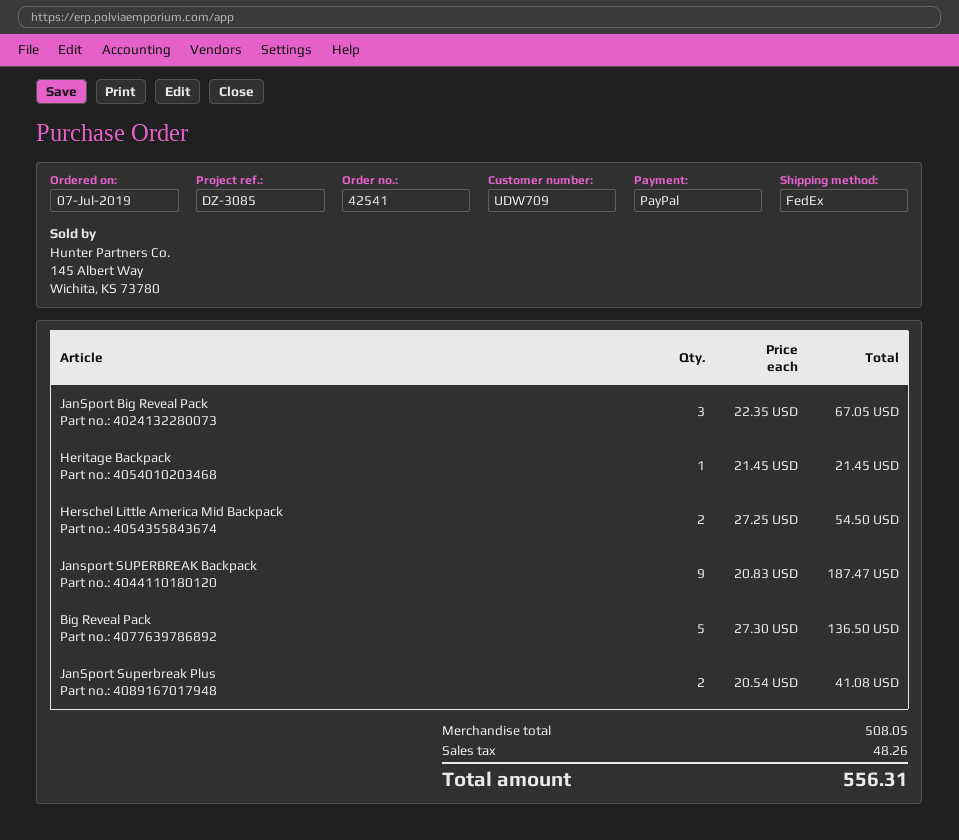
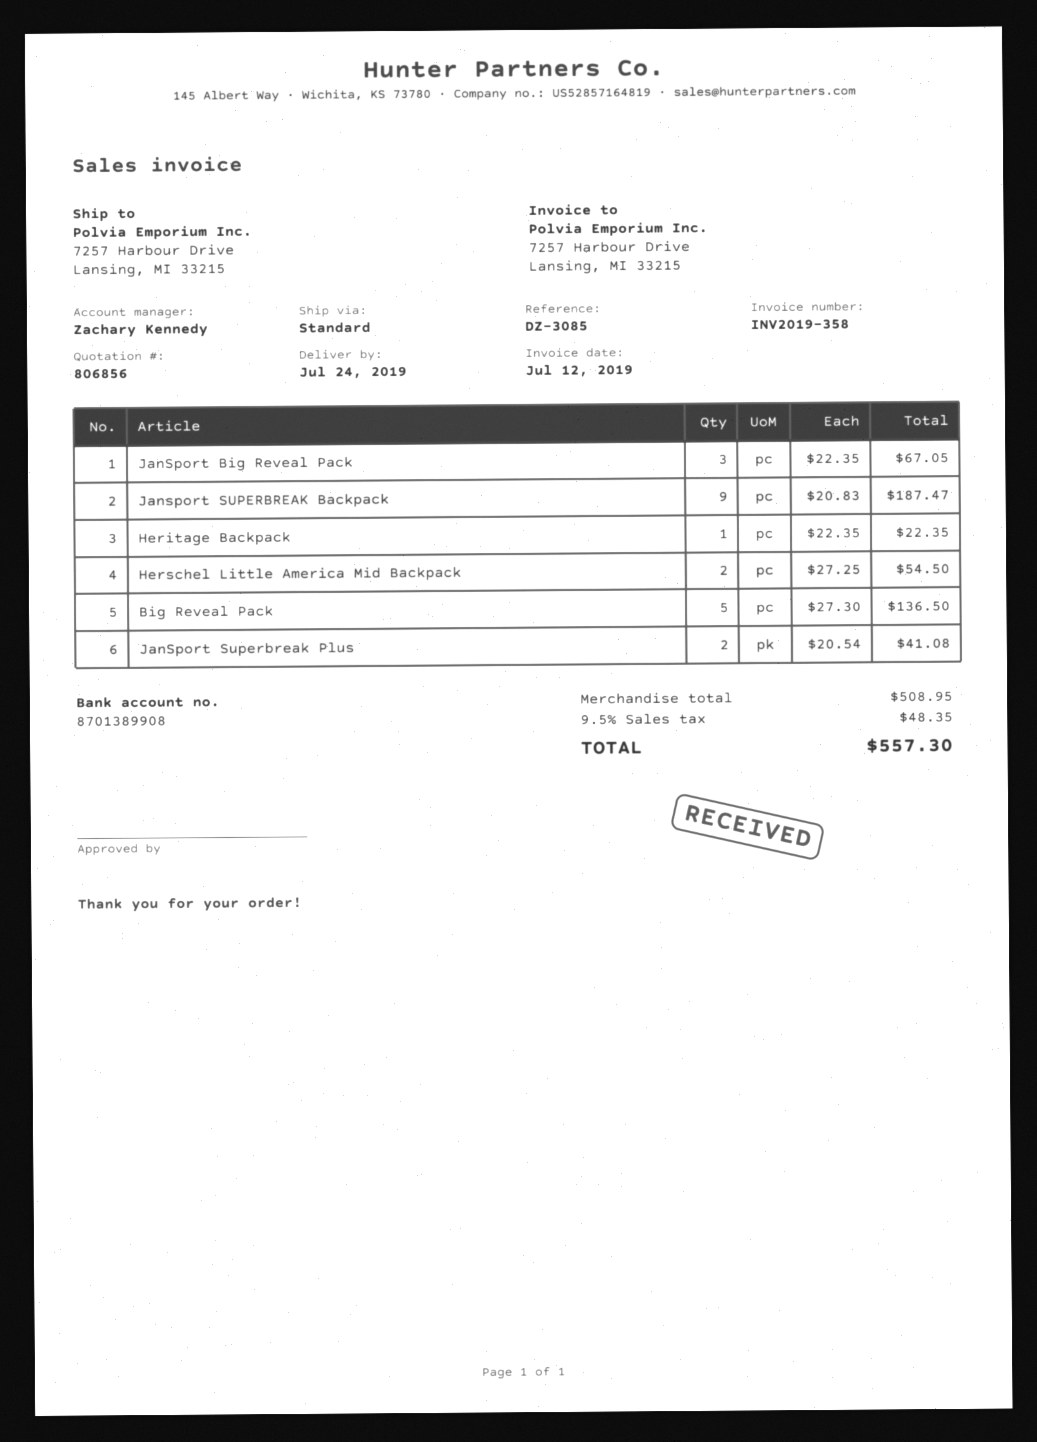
shipping method: FedEx -> standard
Heritage Backpack: 1 x 21.45 = 21.45 -> 1 x 22.35 = 22.35
subtotal: 508.05 -> 508.95
tax: 48.26 -> 48.35
total: 556.31 -> 557.30

